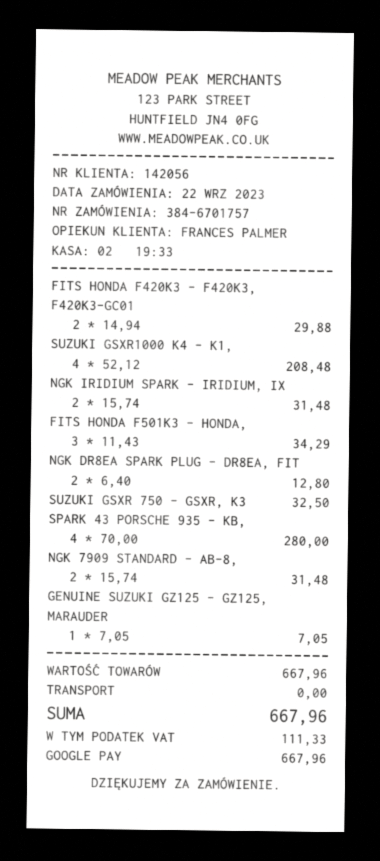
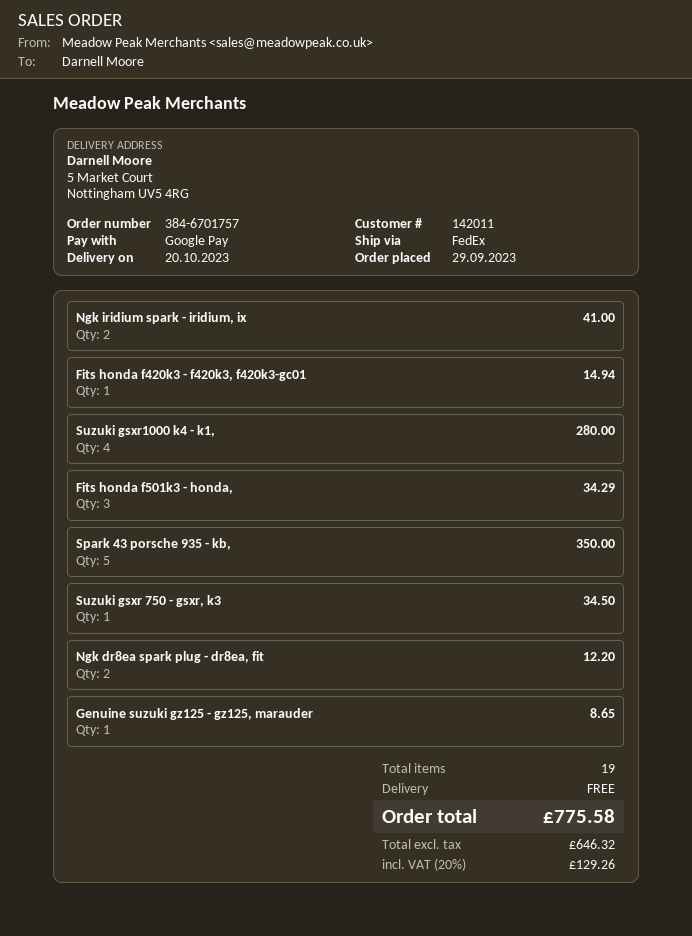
order date: 2023-09-22 -> 2023-09-29
customer number: 142056 -> 142011
FITS HONDA F420K3 - F420K3, F420K3-GC01: 2 for 29.88 -> 1 for 14.94
SUZUKI GSXR1000 K4 - K1,: 4 for 208.48 -> 4 for 280.00
NGK IRIDIUM SPARK - IRIDIUM, IX: 2 for 31.48 -> 2 for 41.00
NGK DR8EA SPARK PLUG - DR8EA, FIT: 2 for 12.80 -> 2 for 12.20
SUZUKI GSXR 750 - GSXR, K3: 1 for 32.50 -> 1 for 34.50
SPARK 43 PORSCHE 935 - KB,: 4 for 280.00 -> 5 for 350.00
NGK 7909 STANDARD - AB-8,: 2 for 31.48 -> none
GENUINE SUZUKI GZ125 - GZ125, MARAUDER: 1 for 7.05 -> 1 for 8.65
tax: 111.33 -> 129.26
total: 667.96 -> 775.58

